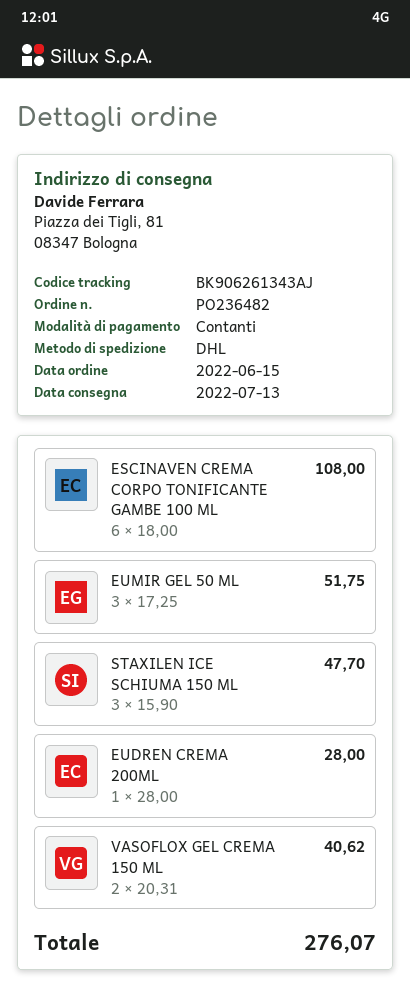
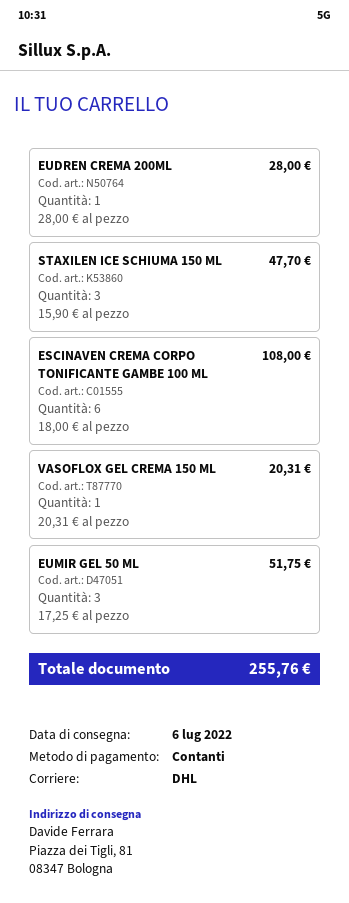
delivery date: 2022-07-13 -> 2022-07-06
VASOFLOX GEL CREMA 150 ML: 2 x 20.31 = 40.62 -> 1 x 20.31 = 20.31
total: 276.07 -> 255.76

